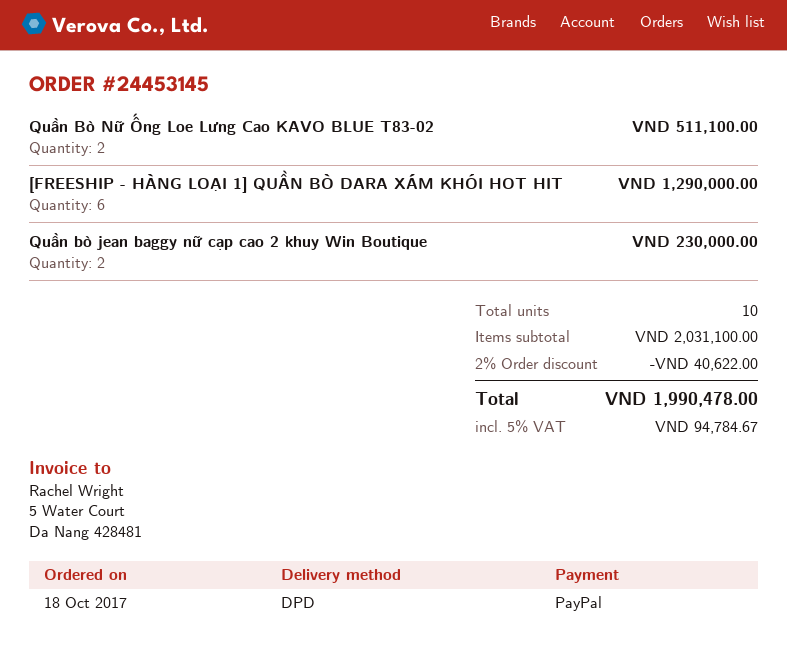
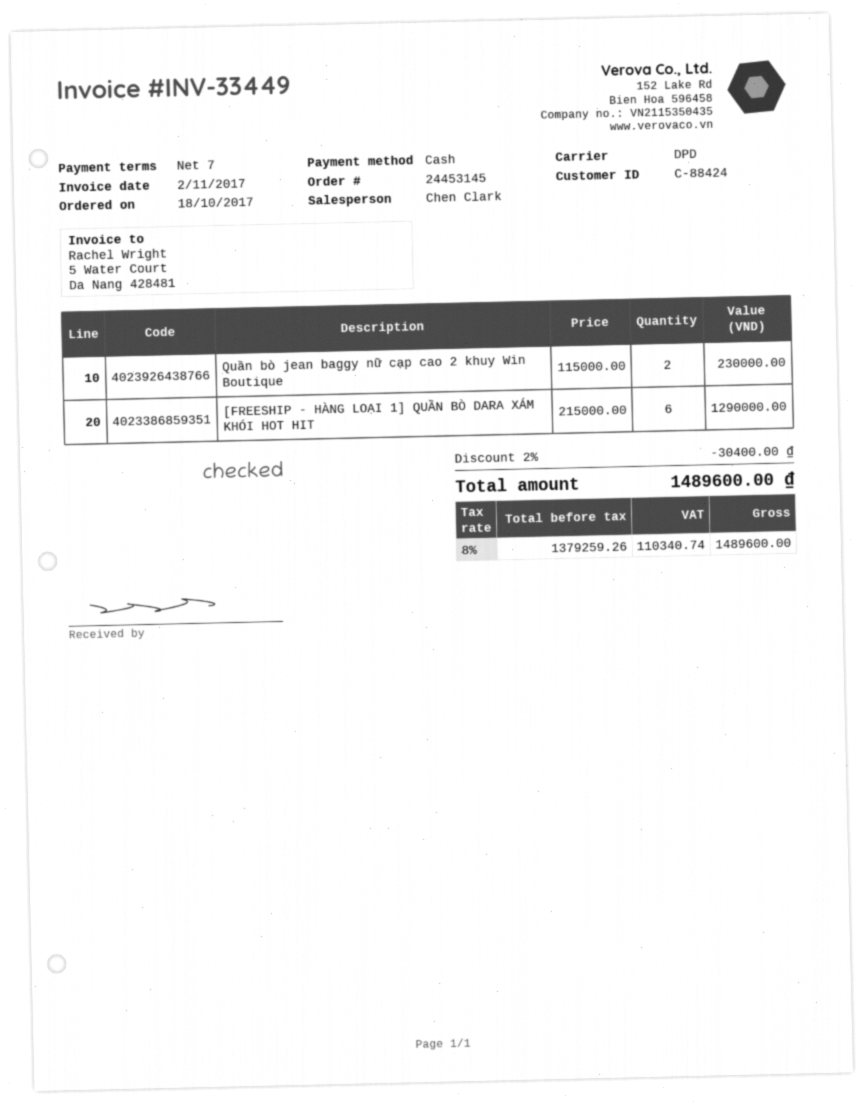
payment method: PayPal -> cash
Quần Bò Nữ Ống Loe Lưng Cao KAVO BLUE T83-02: 2 for 511100.00 -> none
discount: 2% = 40622.00 -> 2% = 30400.00
tax: 5% = 94784.67 -> 8% = 110340.74
total: 1990478.00 -> 1489600.00

